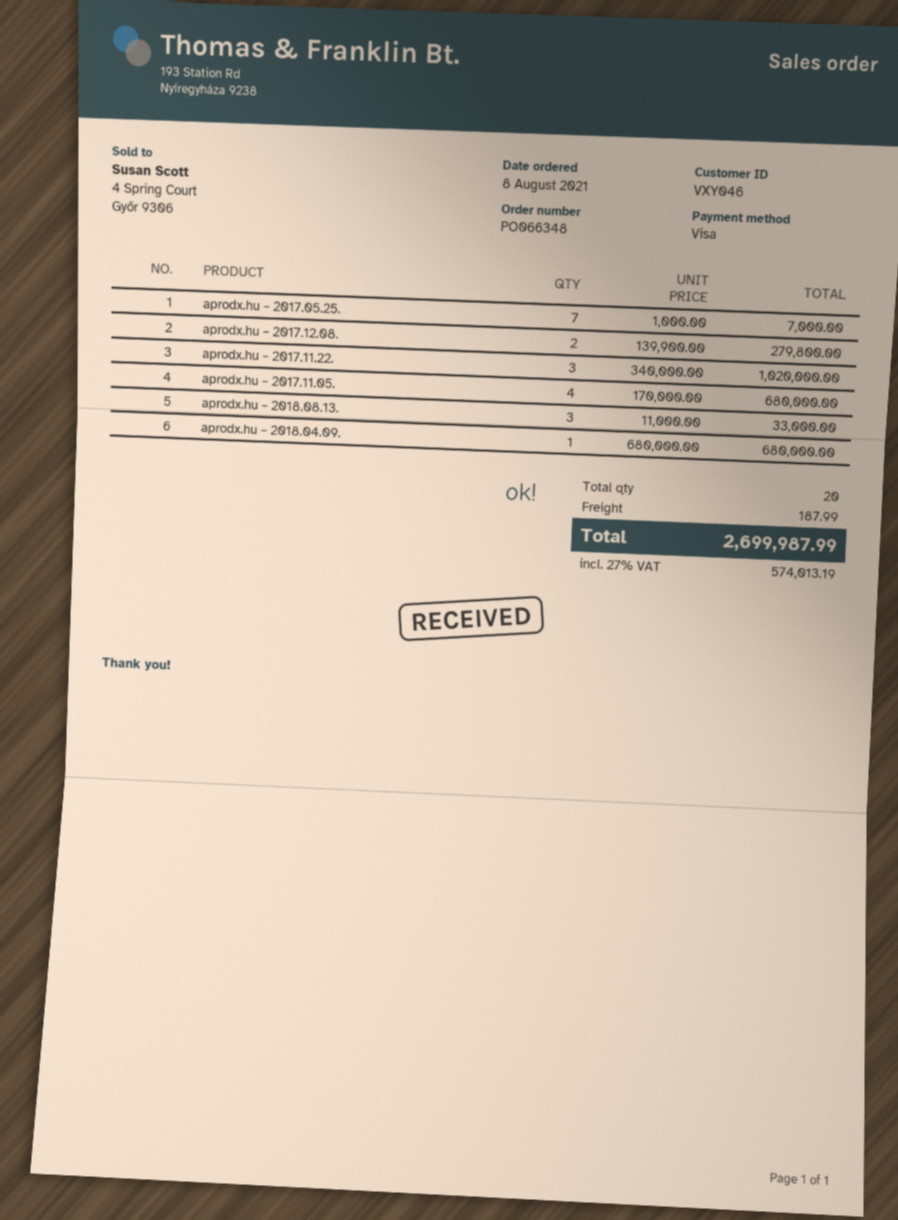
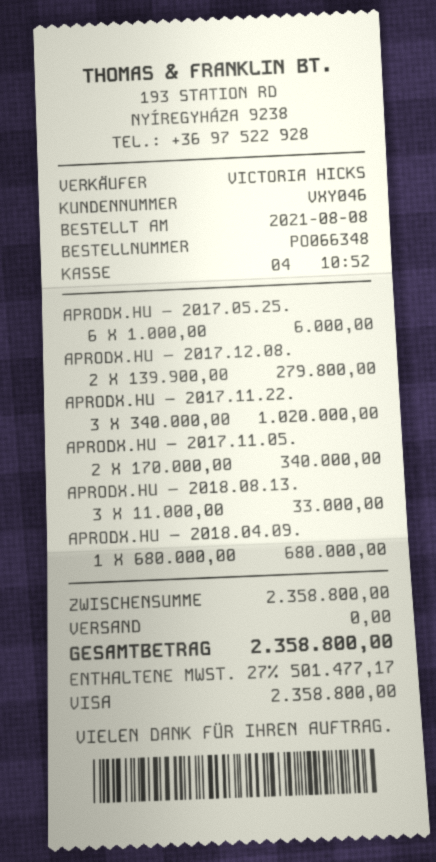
aprodx.hu – 2017.05.25.: 7 x 1000.00 = 7000.00 -> 6 x 1000.00 = 6000.00
aprodx.hu – 2017.11.05.: 4 x 170000.00 = 680000.00 -> 2 x 170000.00 = 340000.00
shipping: 187.99 -> 0.00
tax: 27% = 574013.19 -> 27% = 501477.17
total: 2699987.99 -> 2358800.00

